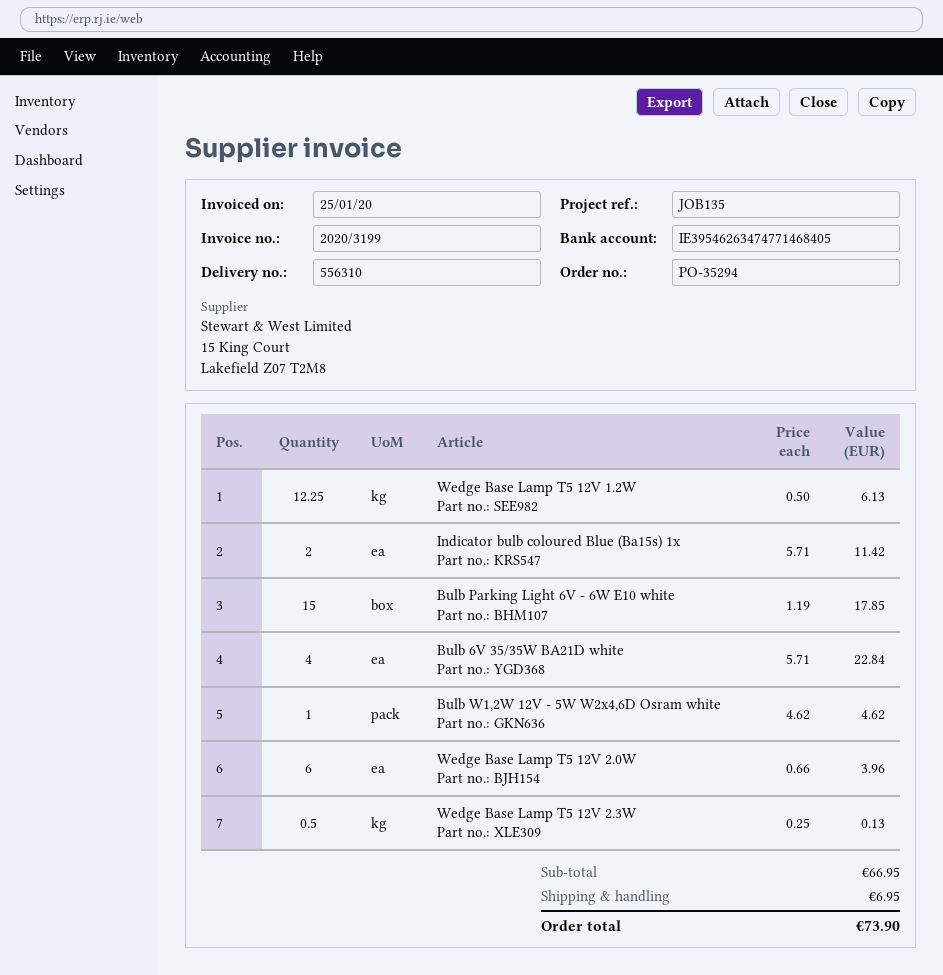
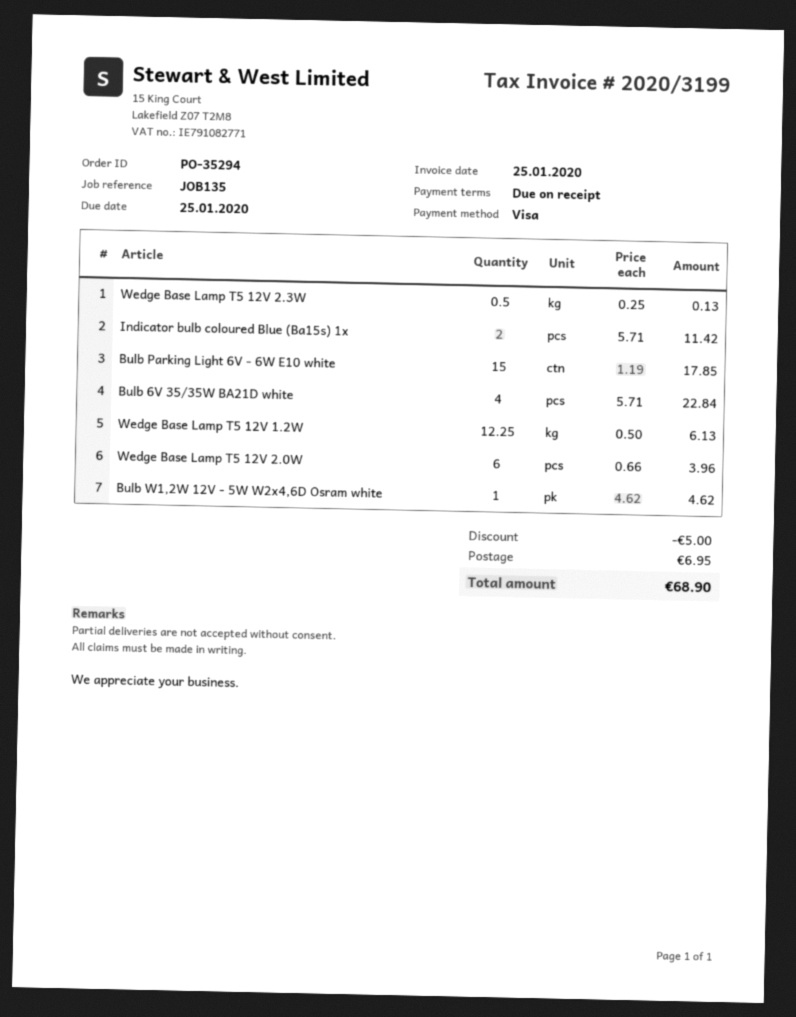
discount: none -> 5.00
total: 73.90 -> 68.90

